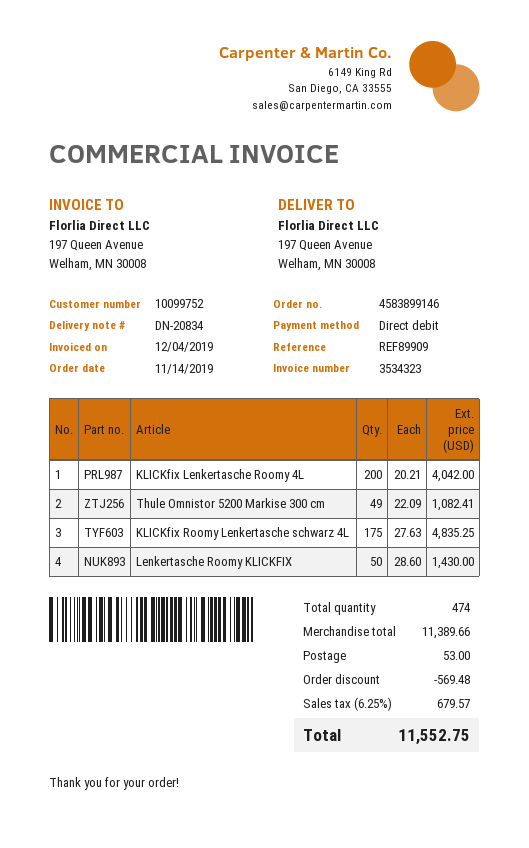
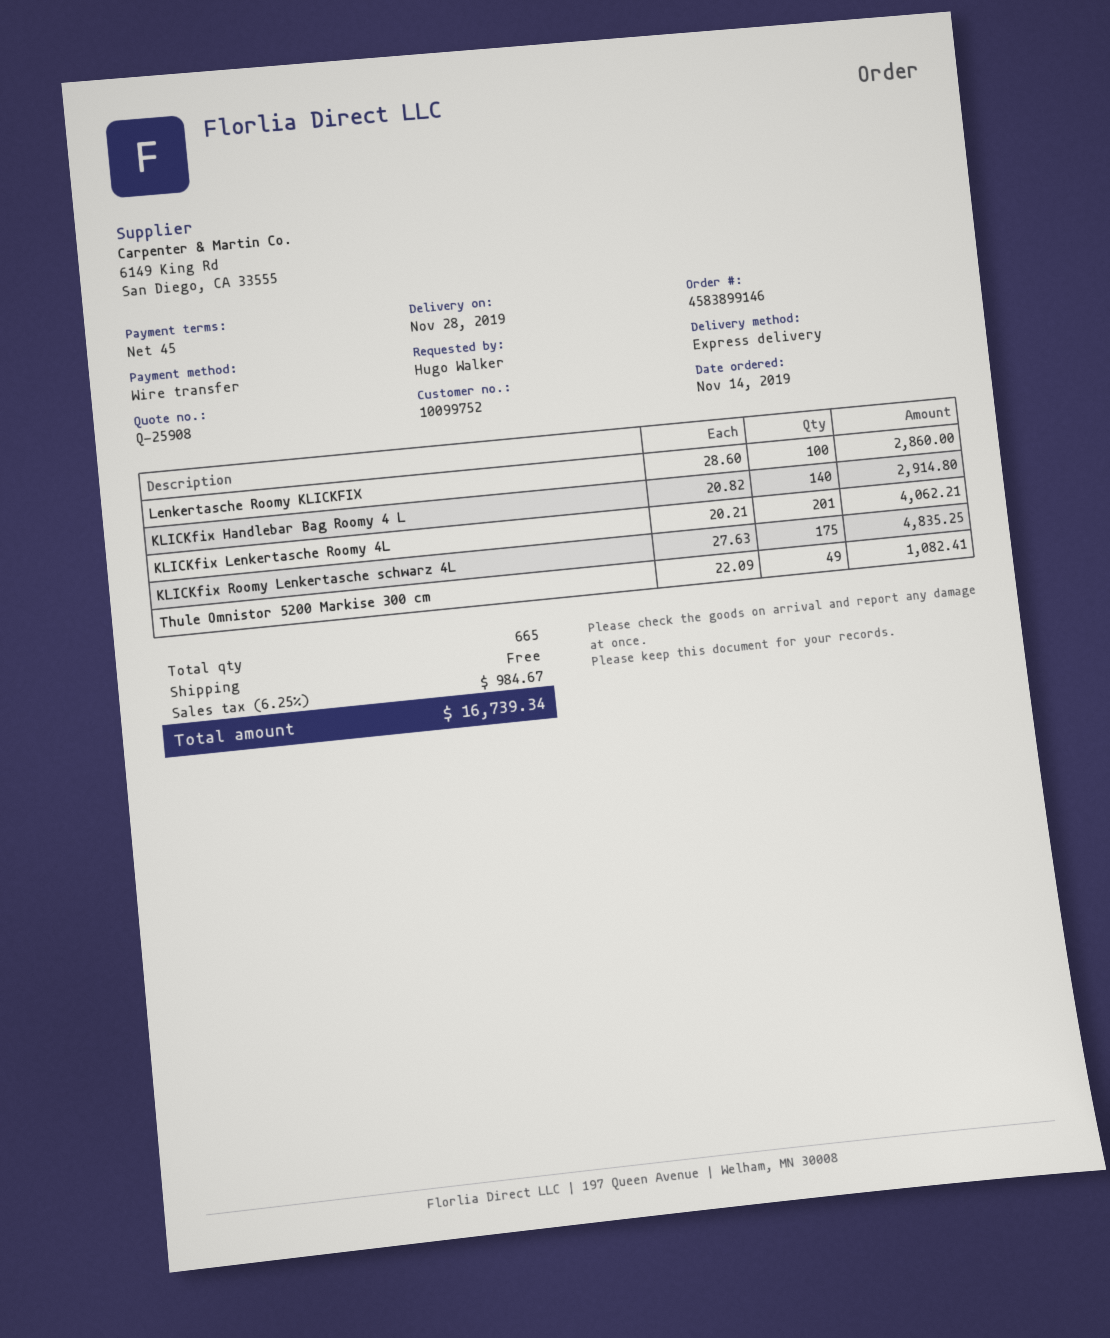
payment method: direct debit -> bank transfer
KLICKfix Lenkertasche Roomy 4L: 200 x 20.21 = 4042.00 -> 201 x 20.21 = 4062.21
Lenkertasche Roomy KLICKFIX: 50 x 28.60 = 1430.00 -> 100 x 28.60 = 2860.00
KLICKfix Handlebar Bag Roomy 4 L: none -> 140 x 20.82 = 2914.80
total quantity: 474 -> 665
discount: 569.48 -> none
shipping: 53.00 -> 0.00
tax: 6.25% = 679.57 -> 6.25% = 984.67
total: 11552.75 -> 16739.34

